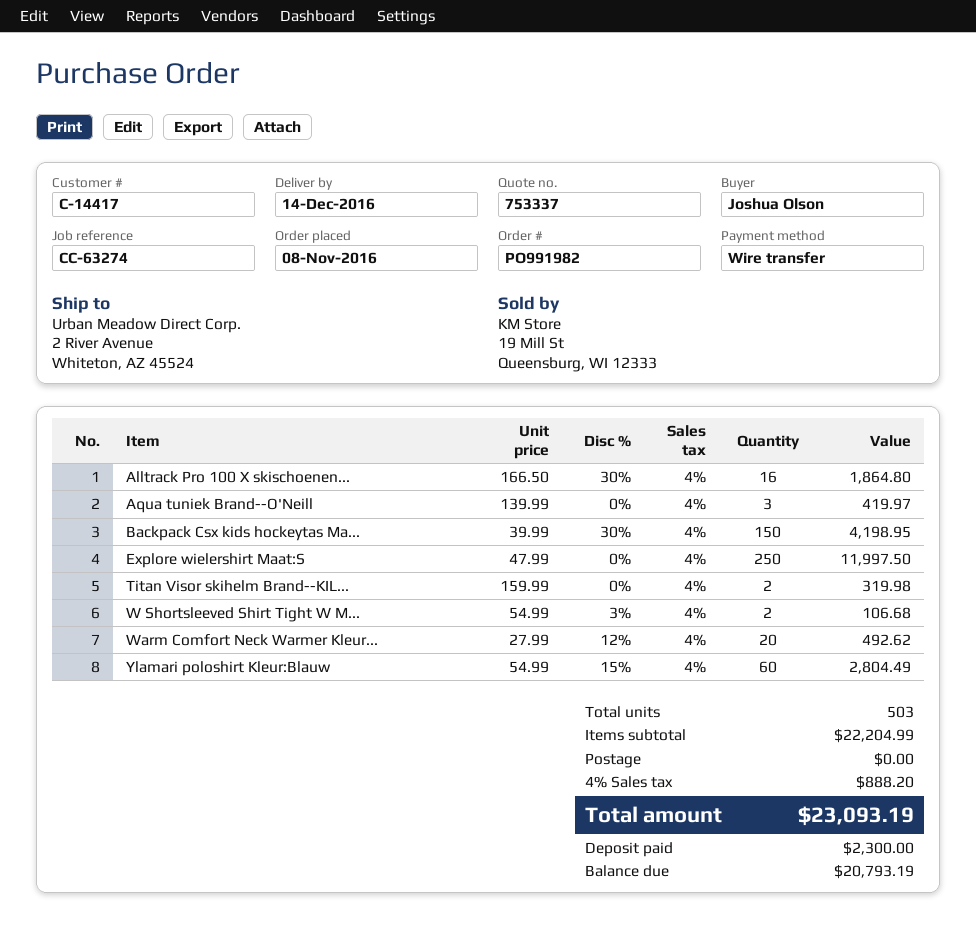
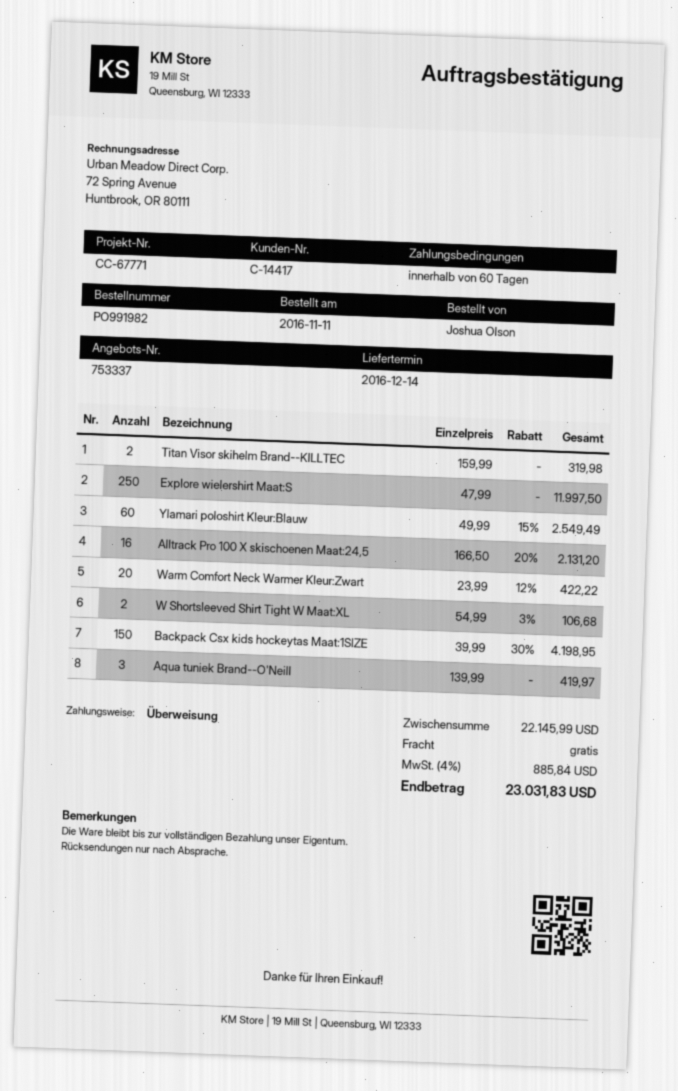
order date: 2016-11-08 -> 2016-11-11
reference: CC-63274 -> CC-67771
Alltrack Pro 100 X skischoenen...: 16 x 166.50 - 30% = 1864.80 -> 16 x 166.50 - 20% = 2131.20
Warm Comfort Neck Warmer Kleur...: 20 x 27.99 - 12% = 492.62 -> 20 x 23.99 - 12% = 422.22
Ylamari poloshirt Kleur:Blauw: 60 x 54.99 - 15% = 2804.49 -> 60 x 49.99 - 15% = 2549.49
subtotal: 22204.99 -> 22145.99
tax: 4% = 888.20 -> 4% = 885.84
total: 23093.19 -> 23031.83

